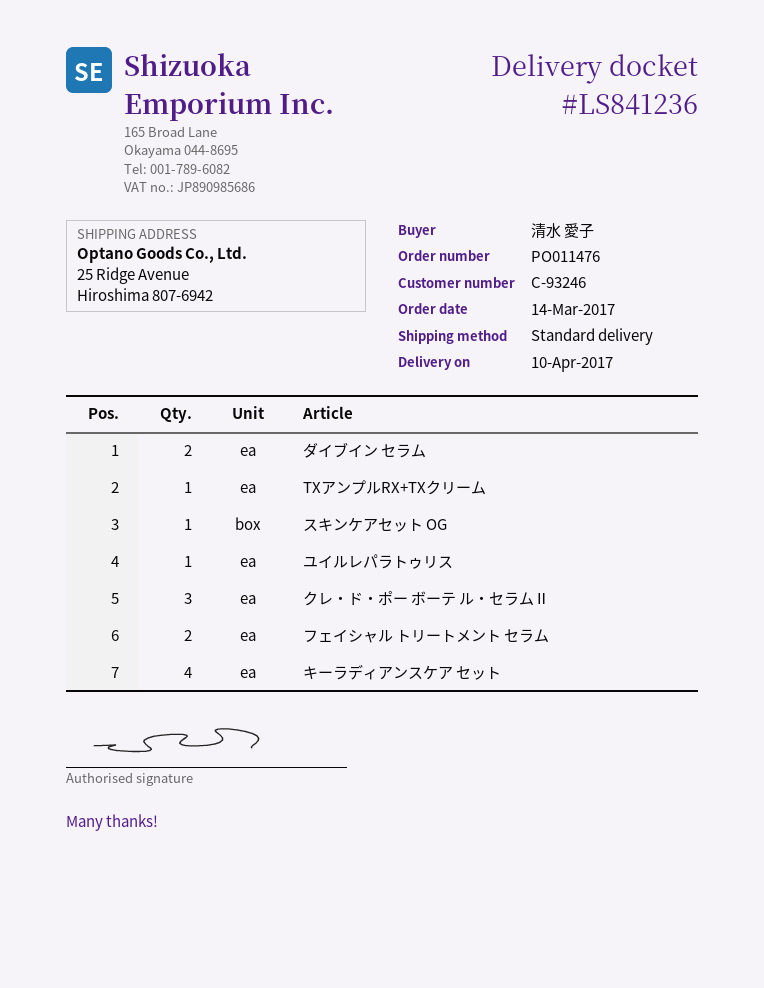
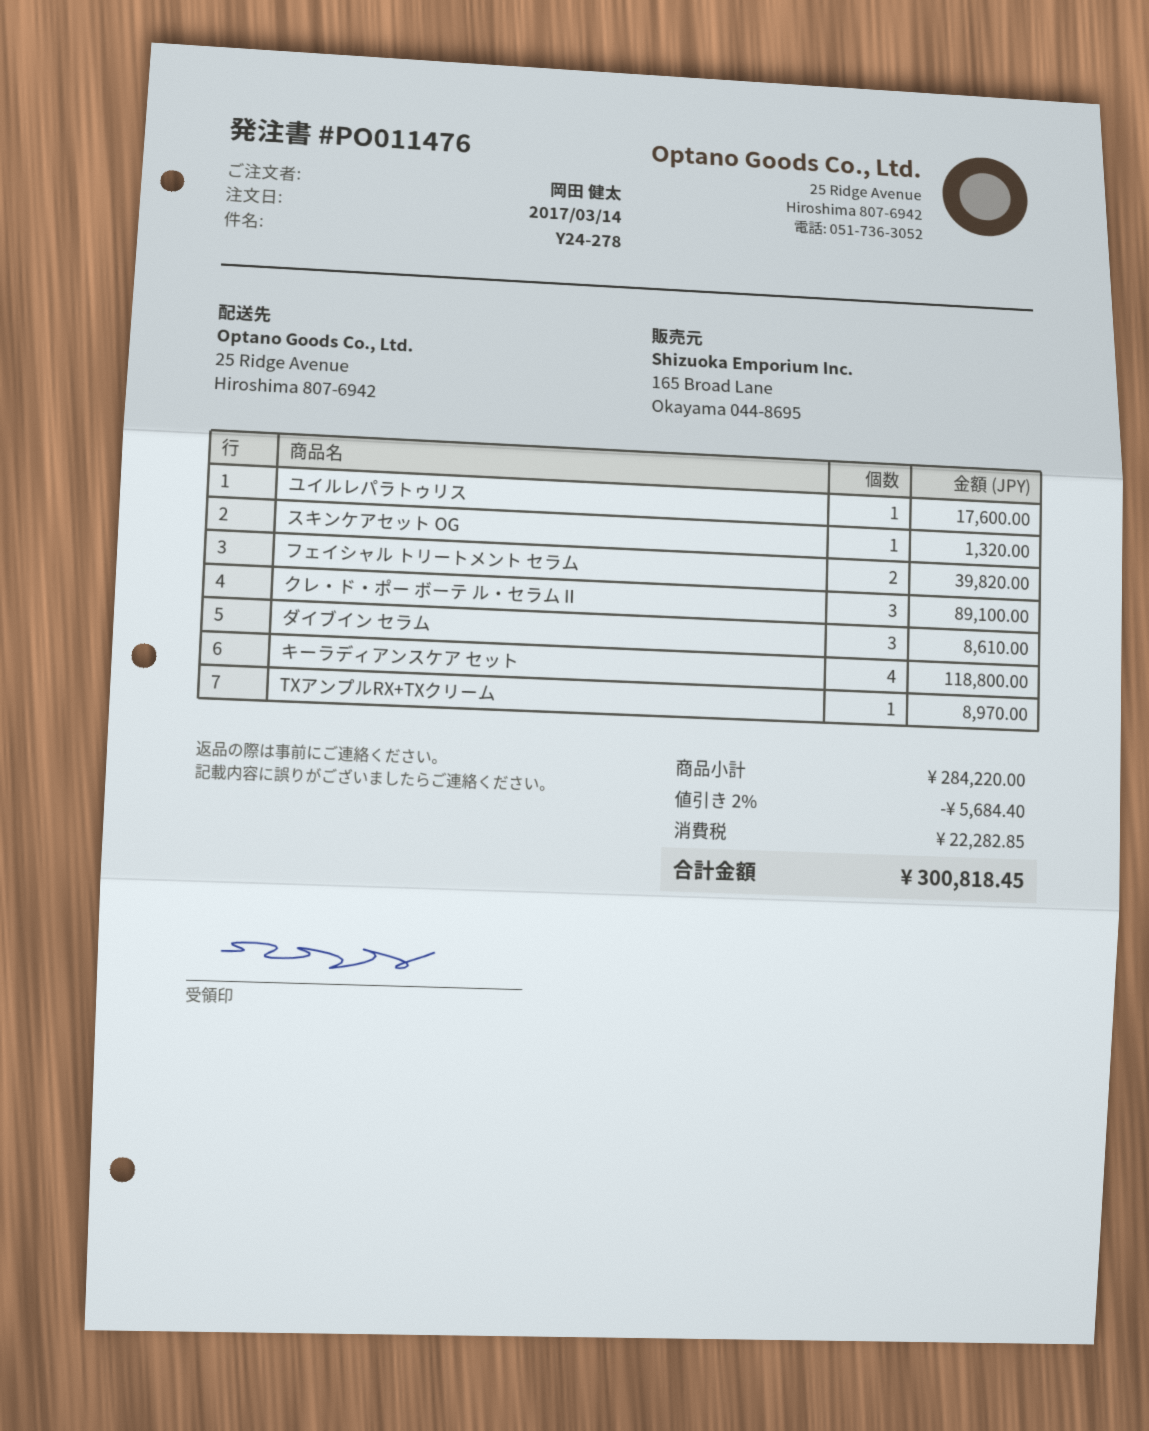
ordered by: 清水 愛子 -> 岡田 健太
ダイブイン セラム: 2 -> 3

